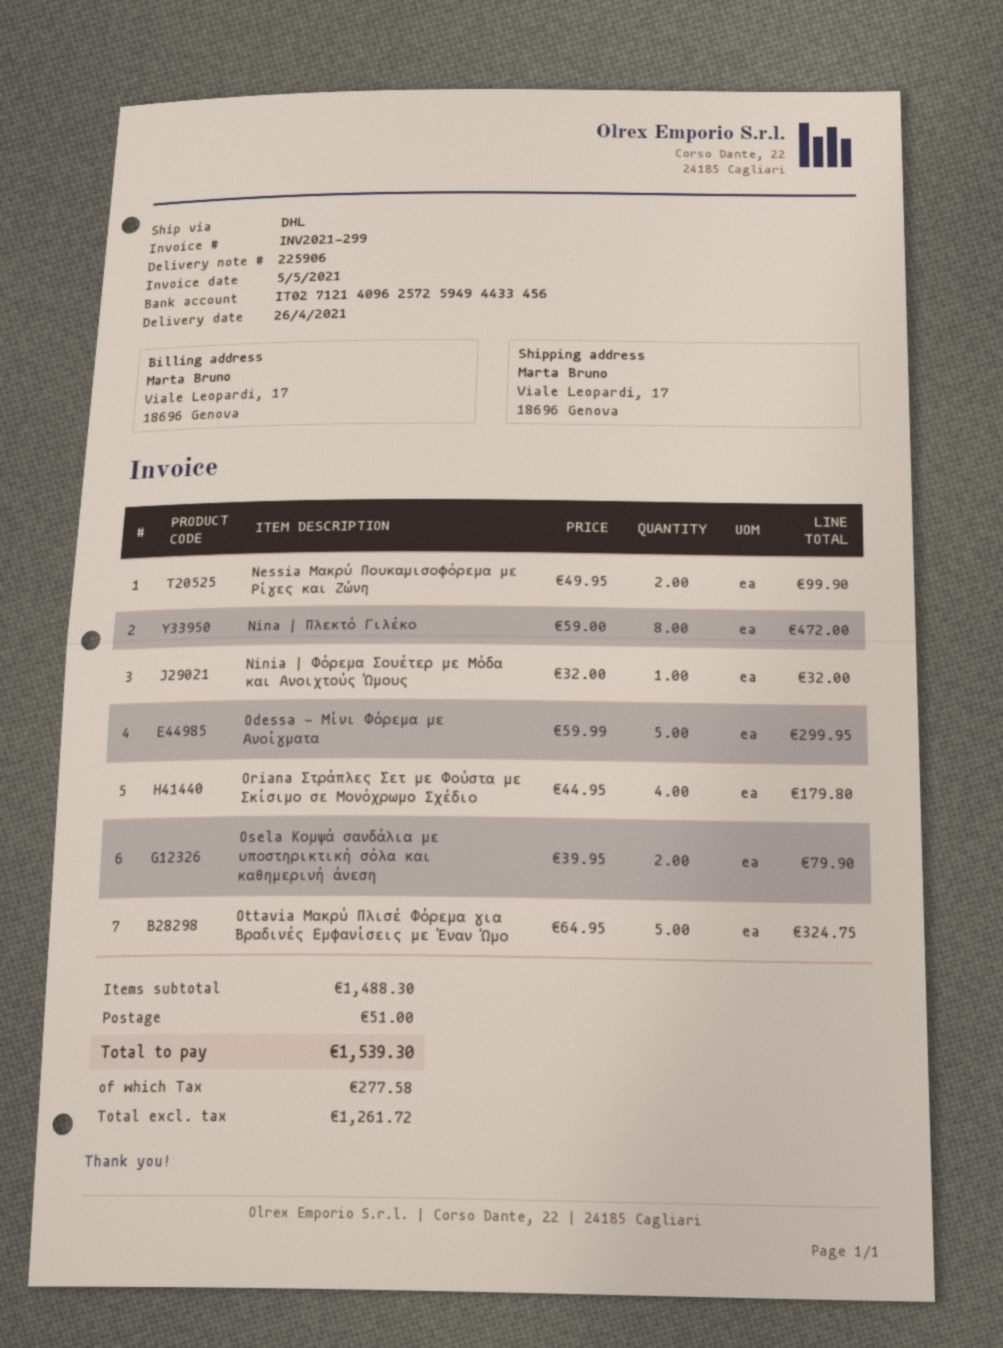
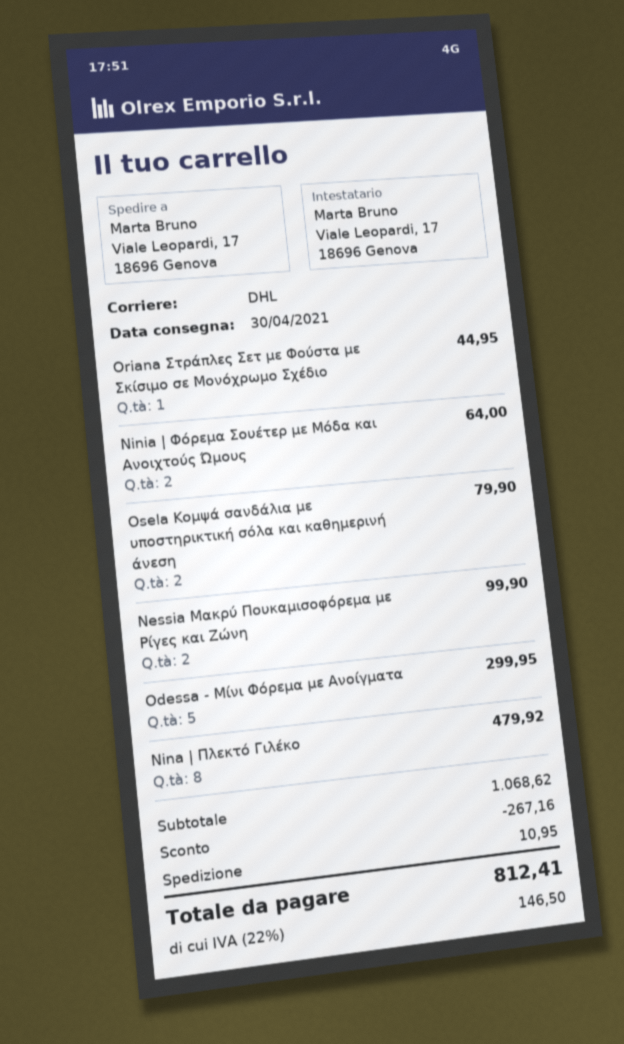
delivery date: 2021-04-26 -> 2021-04-30
Nina | Πλεκτό Γιλέκο: 8 for 472.00 -> 8 for 479.92
Ninia | Φόρεμα Σουέτερ με Μόδα και Ανοιχτούς Ώμους: 1 for 32.00 -> 2 for 64.00
Oriana Στράπλες Σετ με Φούστα με Σκίσιμο σε Μονόχρωμο Σχέδιο: 4 for 179.80 -> 1 for 44.95
Ottavia Μακρύ Πλισέ Φόρεμα για Βραδινές Εμφανίσεις με Έναν Ώμο: 5 for 324.75 -> none
subtotal: 1488.30 -> 1068.62
discount: none -> 267.16
shipping: 51.00 -> 10.95
tax: 277.58 -> 146.50
total: 1539.30 -> 812.41

